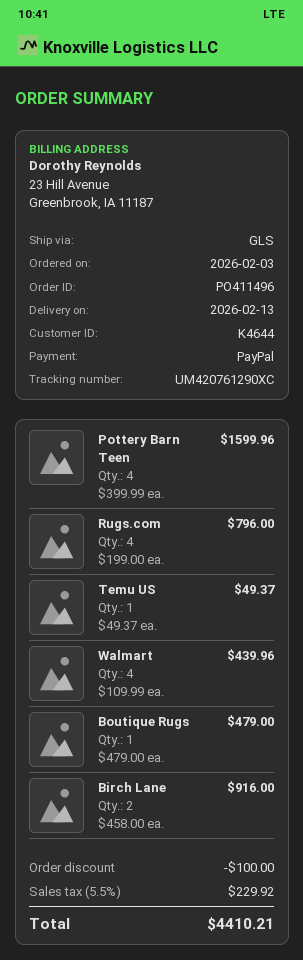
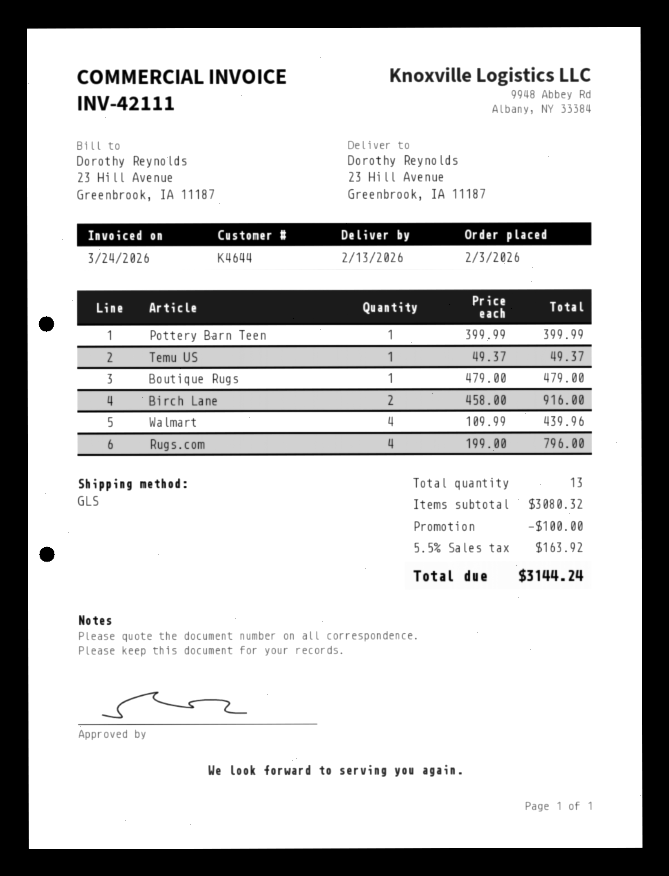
Pottery Barn Teen: 4 x 399.99 = 1599.96 -> 1 x 399.99 = 399.99
tax: 5.5% = 229.92 -> 5.5% = 163.92
total: 4410.21 -> 3144.24

